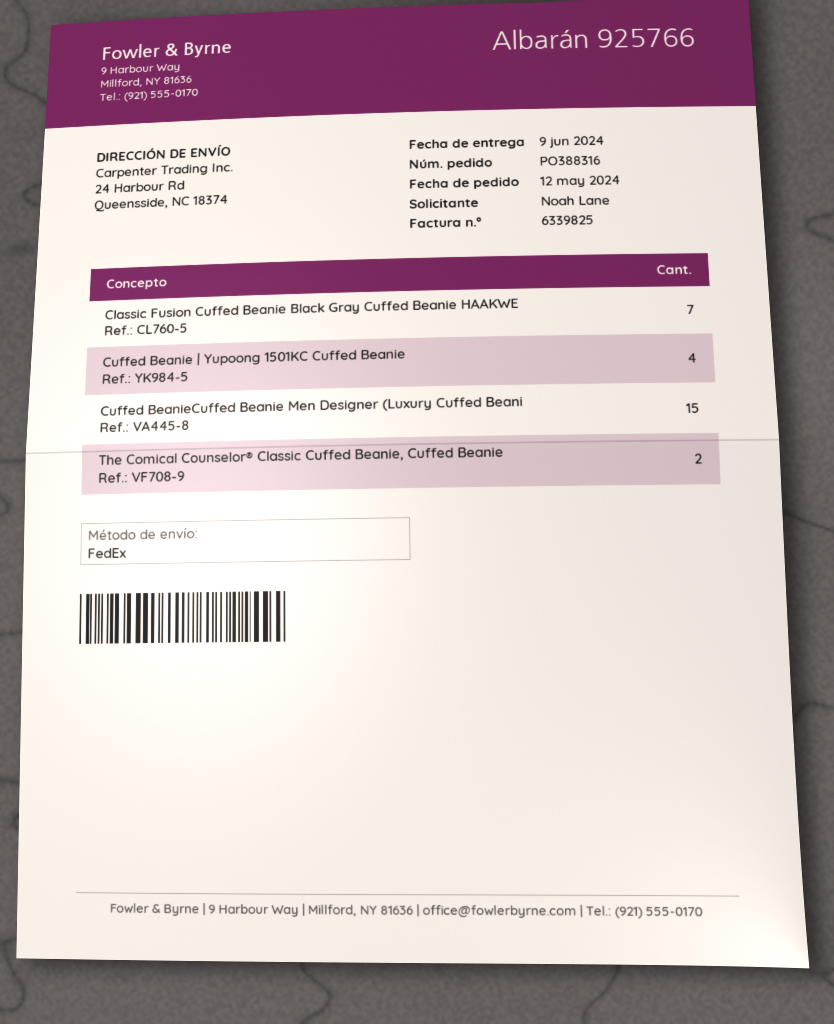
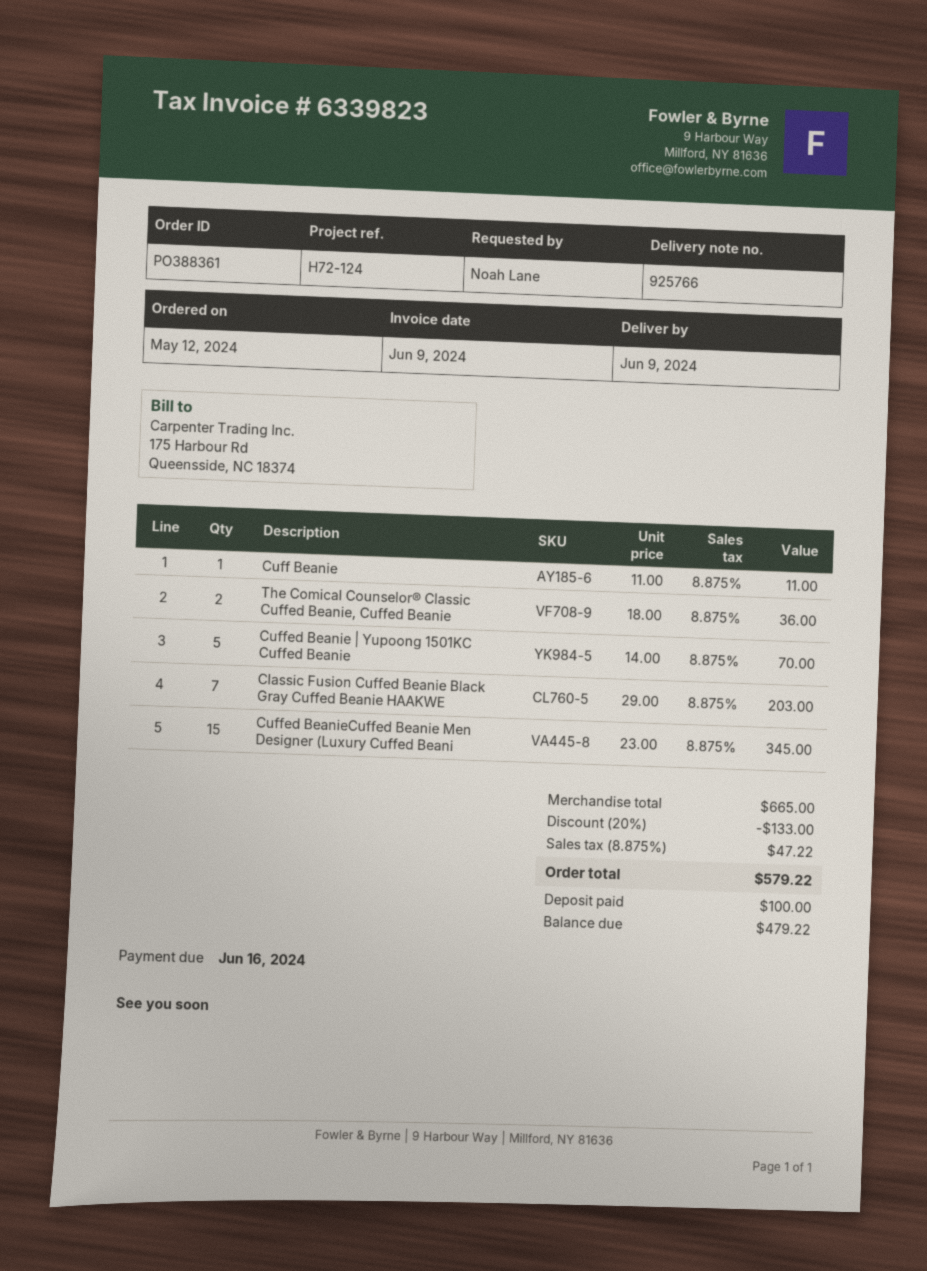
order number: PO388316 -> PO388361
invoice number: 6339825 -> 6339823
Cuffed Beanie | Yupoong 1501KC Cuffed Beanie: 4 -> 5
Cuff Beanie: none -> 1

